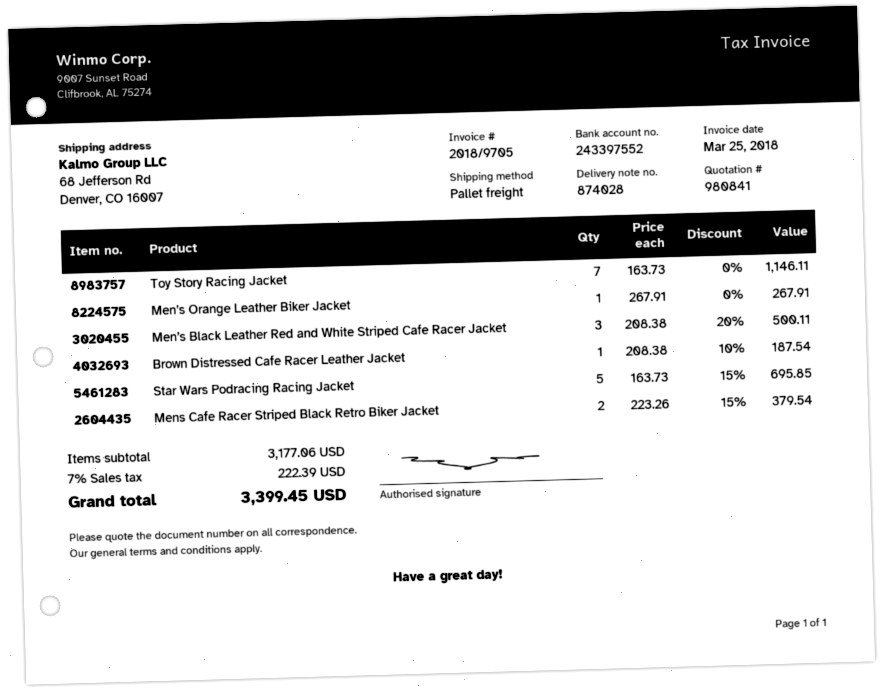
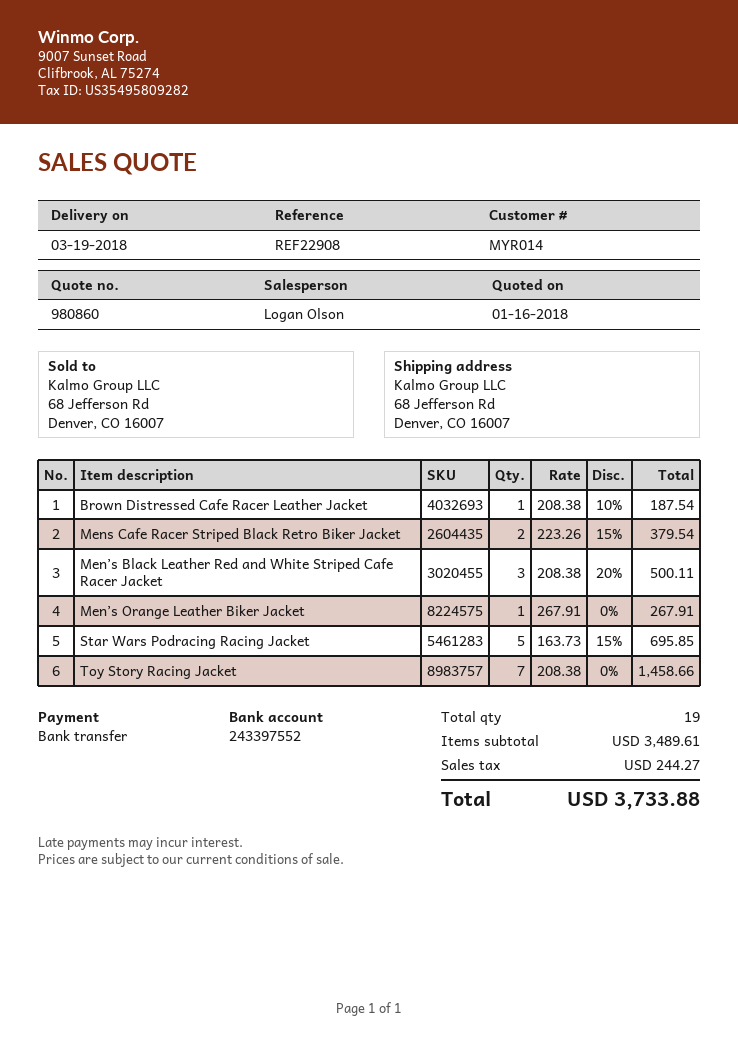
quote number: 980841 -> 980860
Toy Story Racing Jacket: 7 x 163.73 = 1146.11 -> 7 x 208.38 = 1458.66
subtotal: 3177.06 -> 3489.61
tax: 222.39 -> 244.27
total: 3399.45 -> 3733.88

